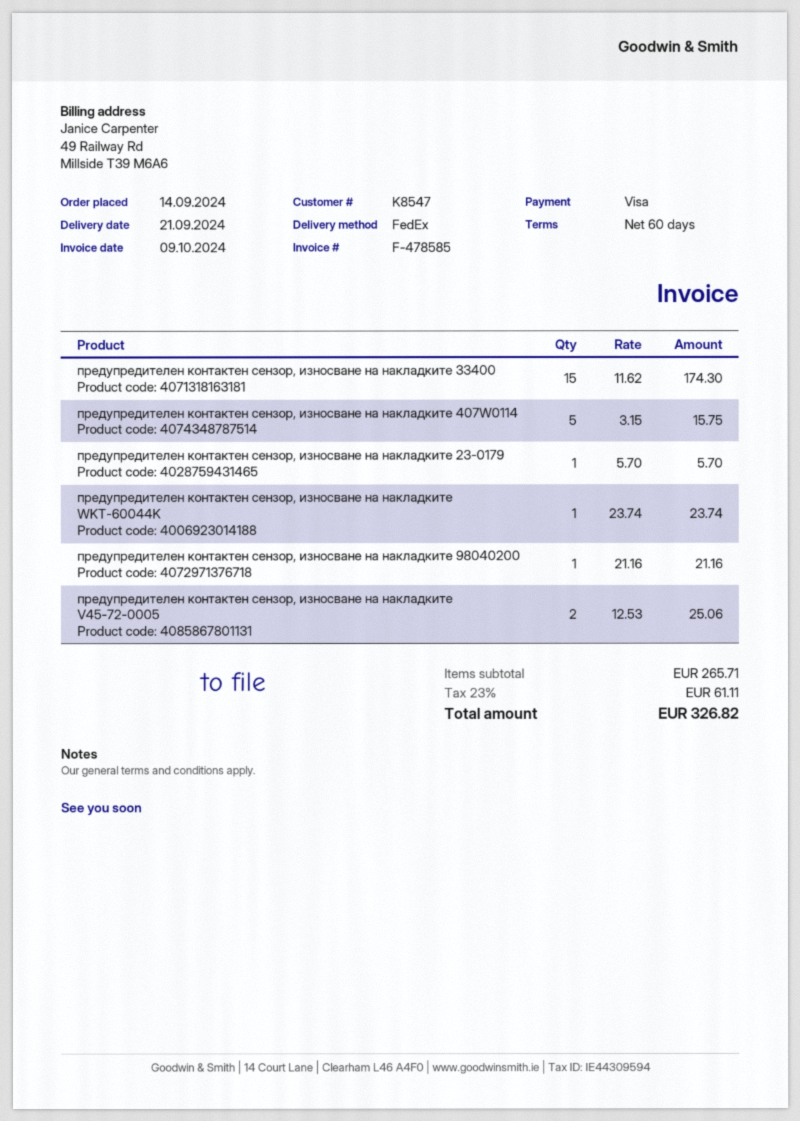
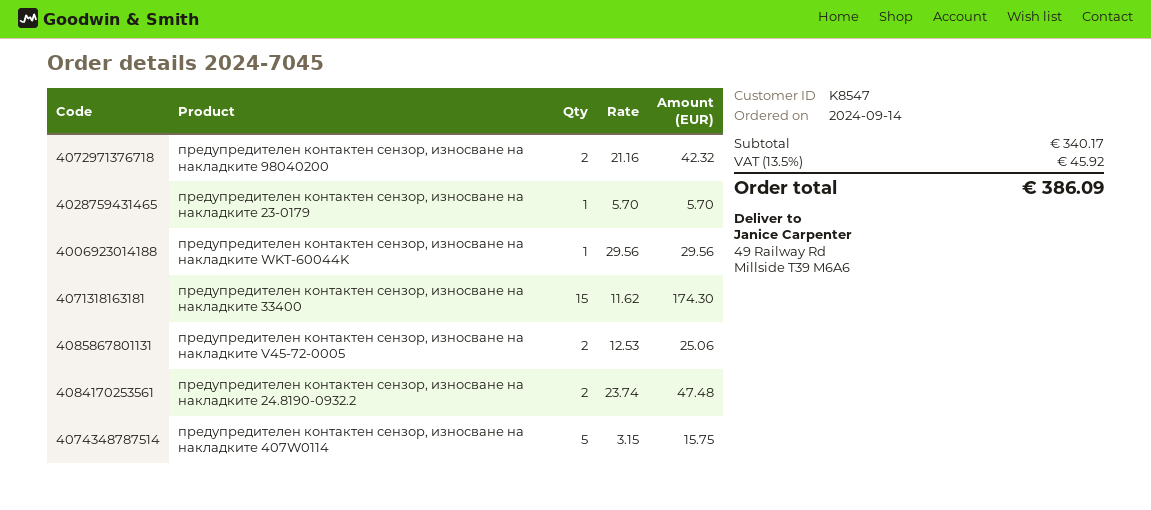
предупредителен контактен сензор, износване на накладките WKT-60044K: 1 x 23.74 = 23.74 -> 1 x 29.56 = 29.56
предупредителен контактен сензор, износване на накладките 98040200: 1 x 21.16 = 21.16 -> 2 x 21.16 = 42.32
предупредителен контактен сензор, износване на накладките 24.8190-0932.2: none -> 2 x 23.74 = 47.48
subtotal: 265.71 -> 340.17
tax: 23% = 61.11 -> 13.5% = 45.92
total: 326.82 -> 386.09

